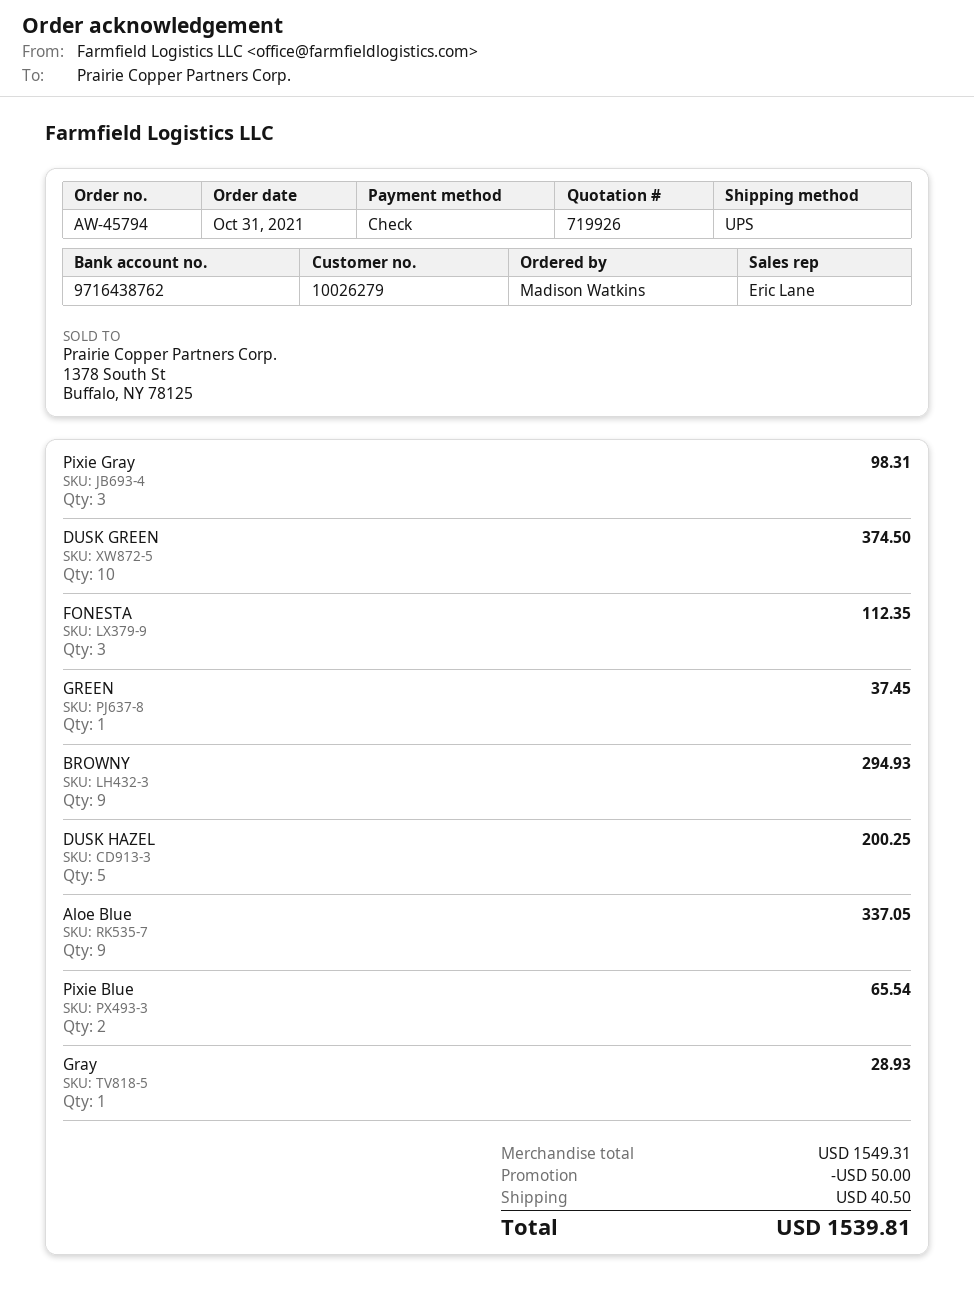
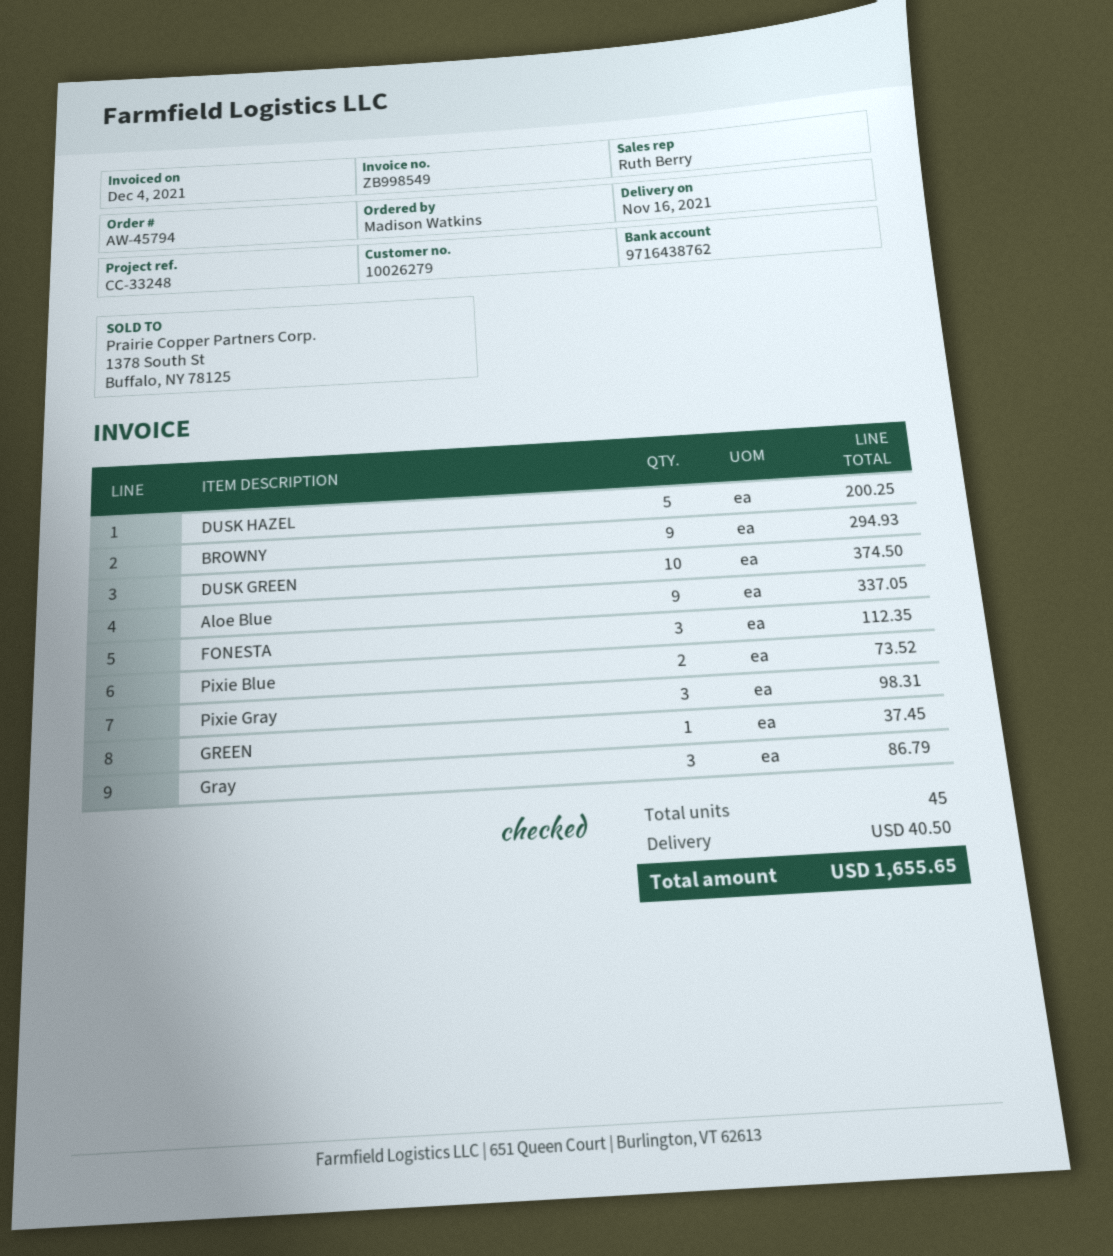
sales rep: Eric Lane -> Ruth Berry
Pixie Blue: 2 for 65.54 -> 2 for 73.52
Gray: 1 for 28.93 -> 3 for 86.79
discount: 50.00 -> none
total: 1539.81 -> 1655.65

